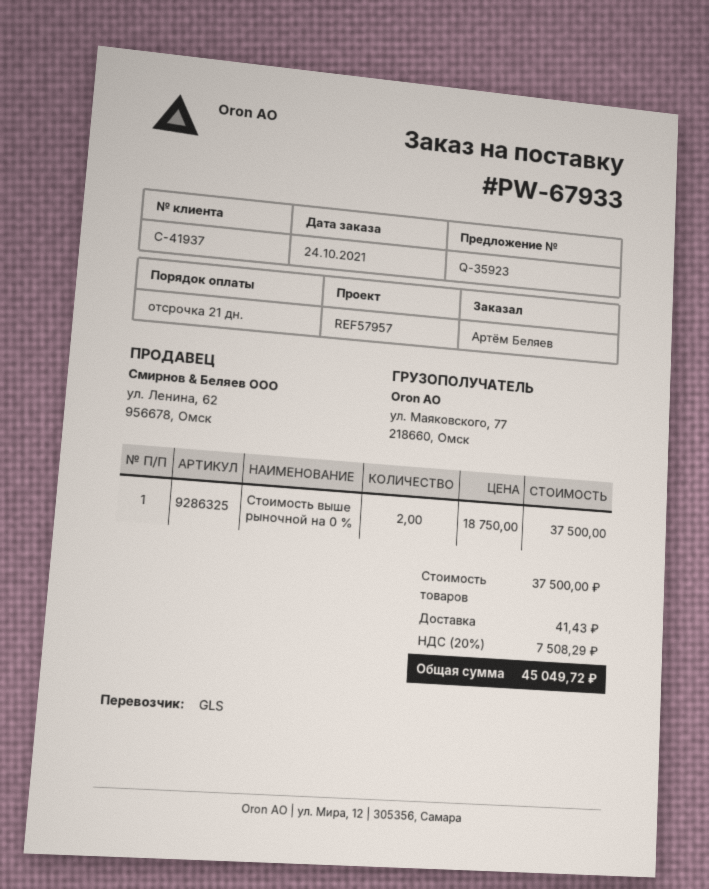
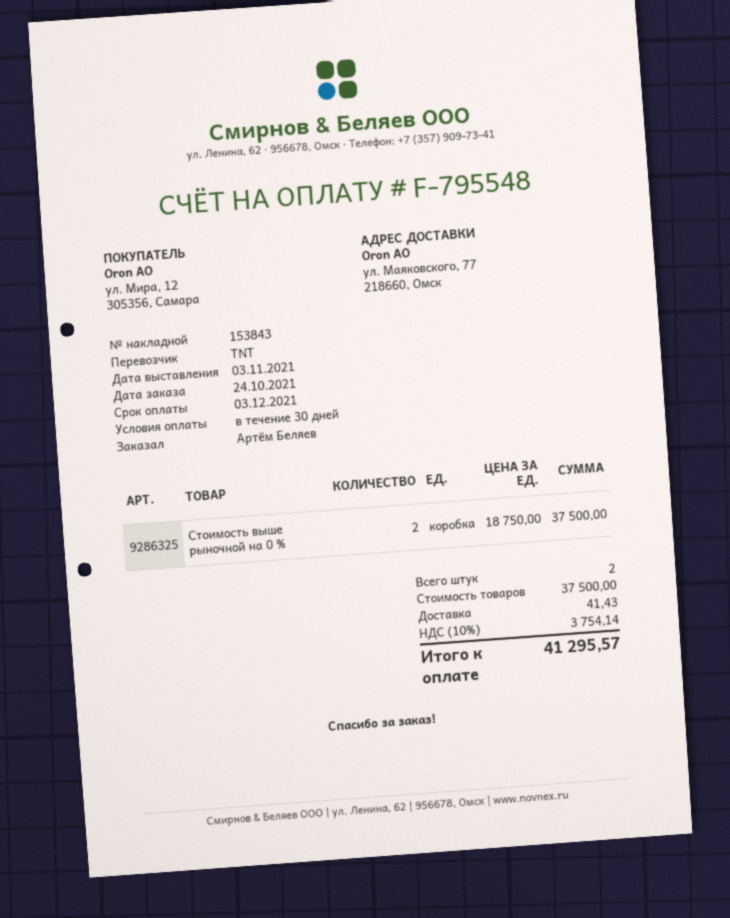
payment terms: 21 days -> 30 days
shipping method: GLS -> TNT
tax: 20% = 7508.29 -> 10% = 3754.14
total: 45049.72 -> 41295.57

